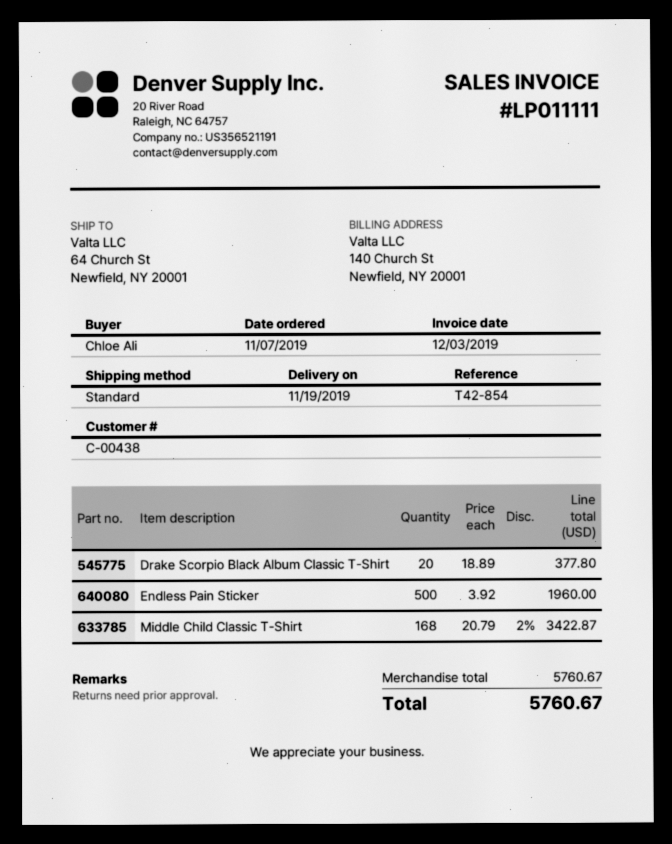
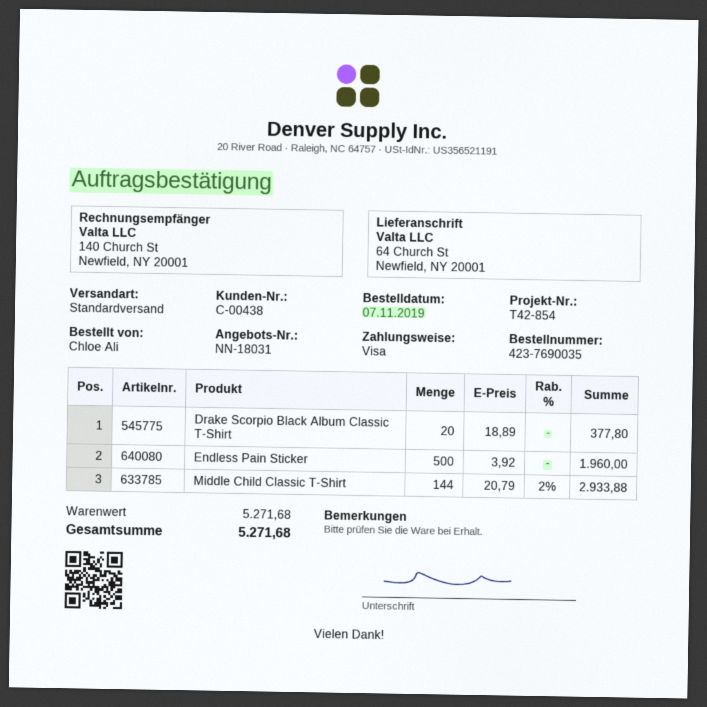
Middle Child Classic T-Shirt: 168 x 20.79 - 2% = 3422.87 -> 144 x 20.79 - 2% = 2933.88
subtotal: 5760.67 -> 5271.68
total: 5760.67 -> 5271.68

